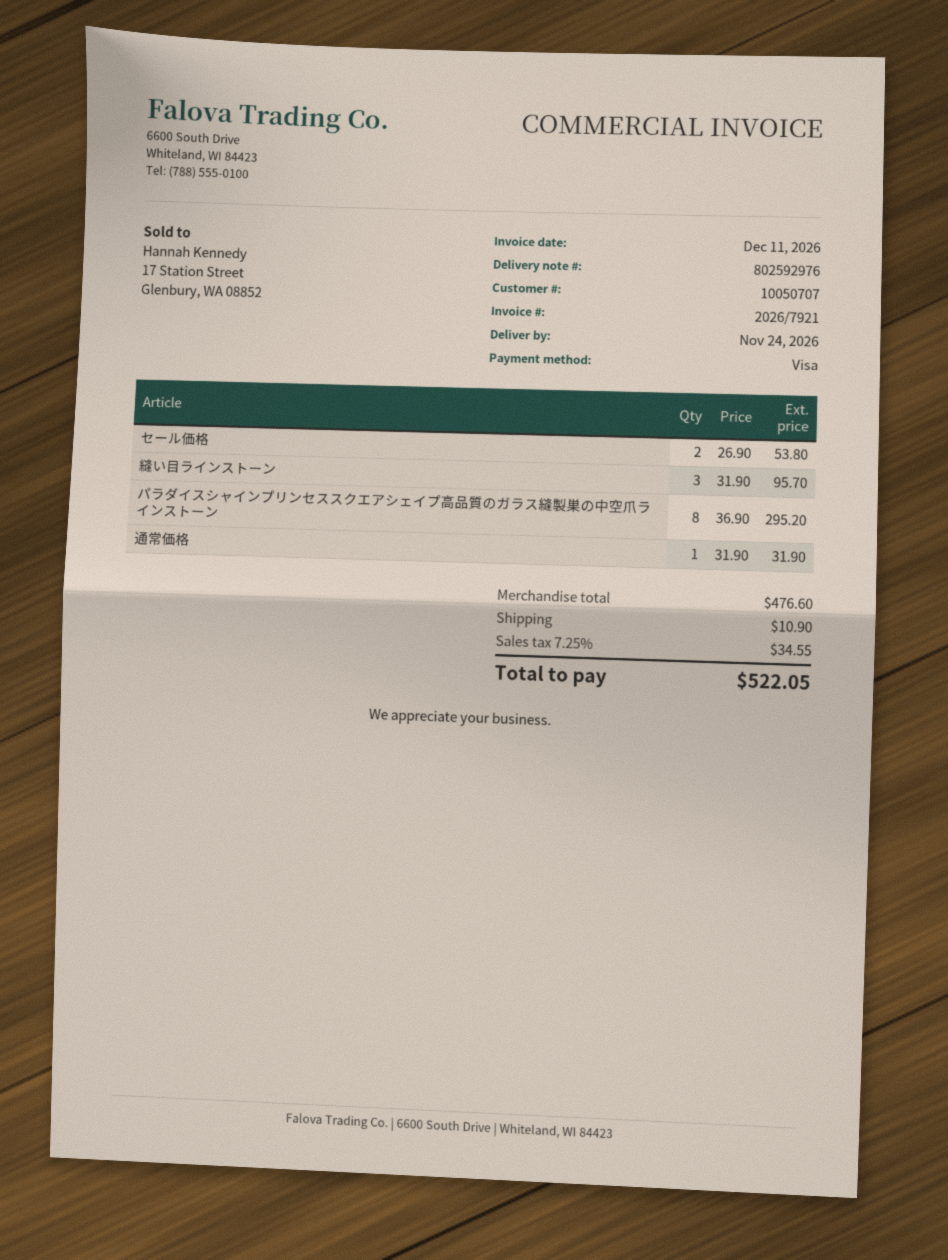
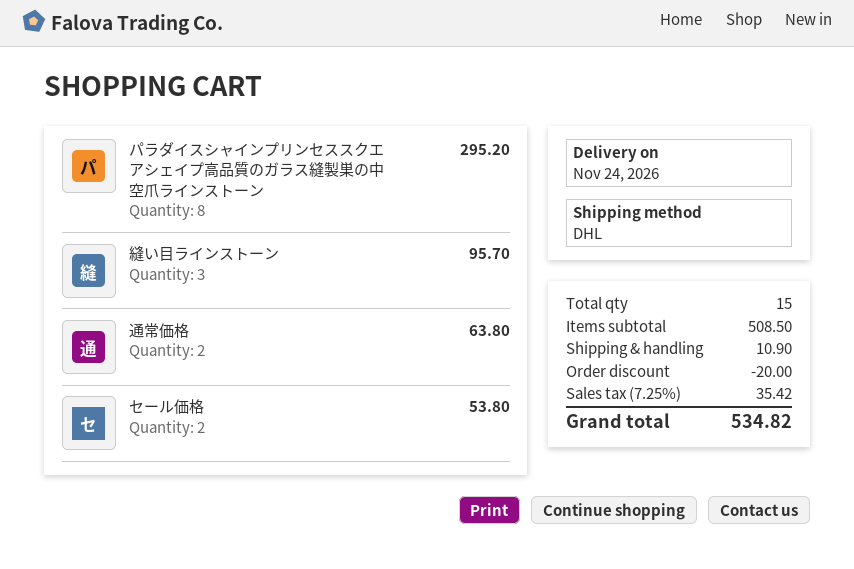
通常価格: 1 for 31.90 -> 2 for 63.80
subtotal: 476.60 -> 508.50
discount: none -> 20.00
tax: 7.25% = 34.55 -> 7.25% = 35.42
total: 522.05 -> 534.82

